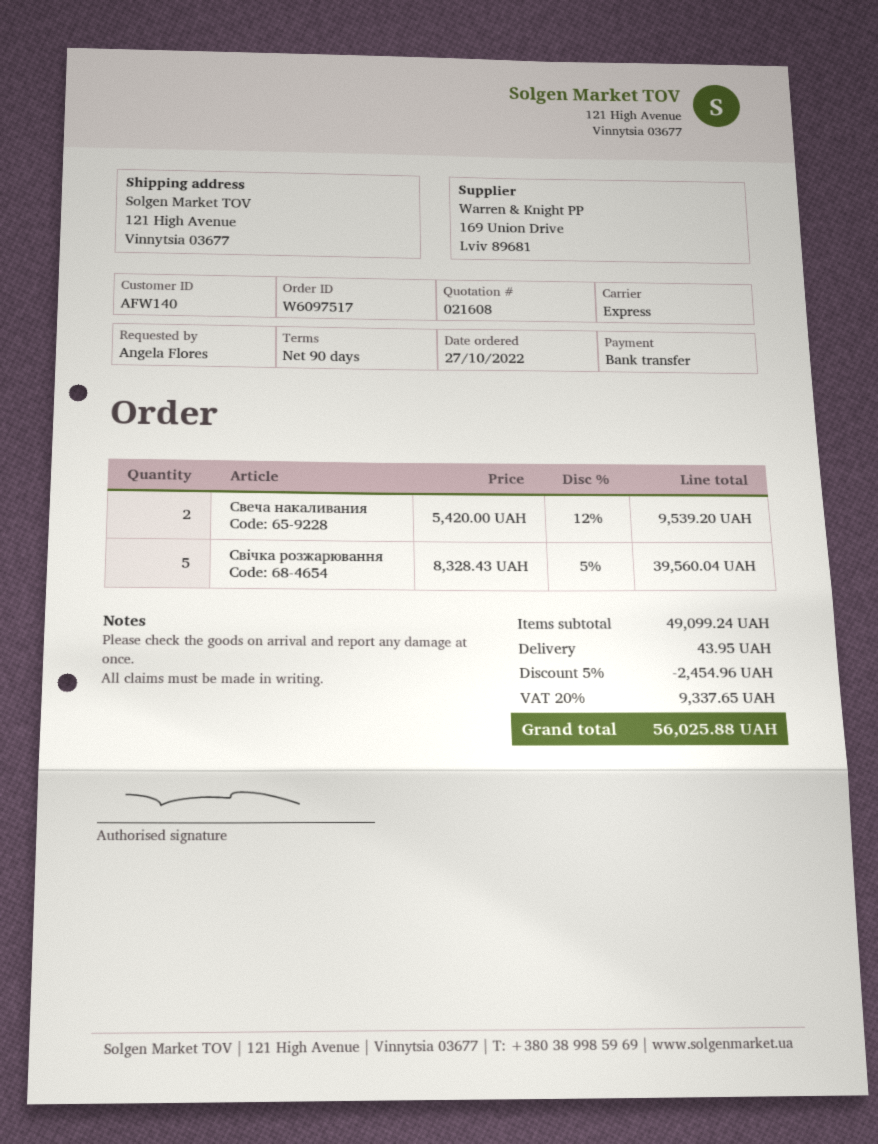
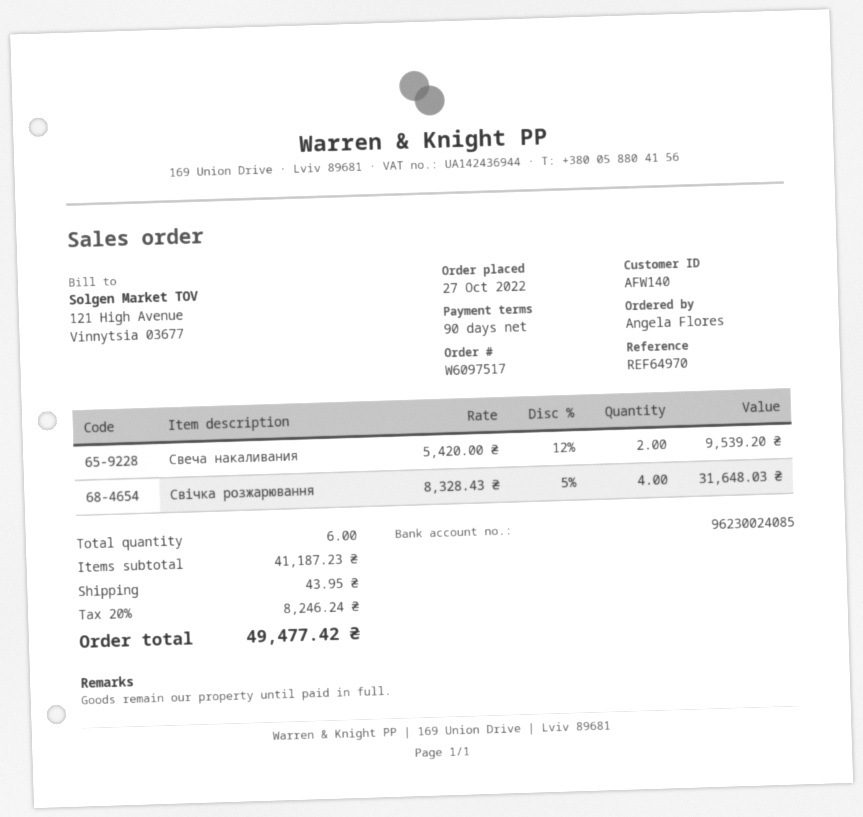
Свічка розжарювання: 5 x 8328.43 - 5% = 39560.04 -> 4 x 8328.43 - 5% = 31648.03
subtotal: 49099.24 -> 41187.23
discount: 5% = 2454.96 -> none
tax: 20% = 9337.65 -> 20% = 8246.24
total: 56025.88 -> 49477.42

